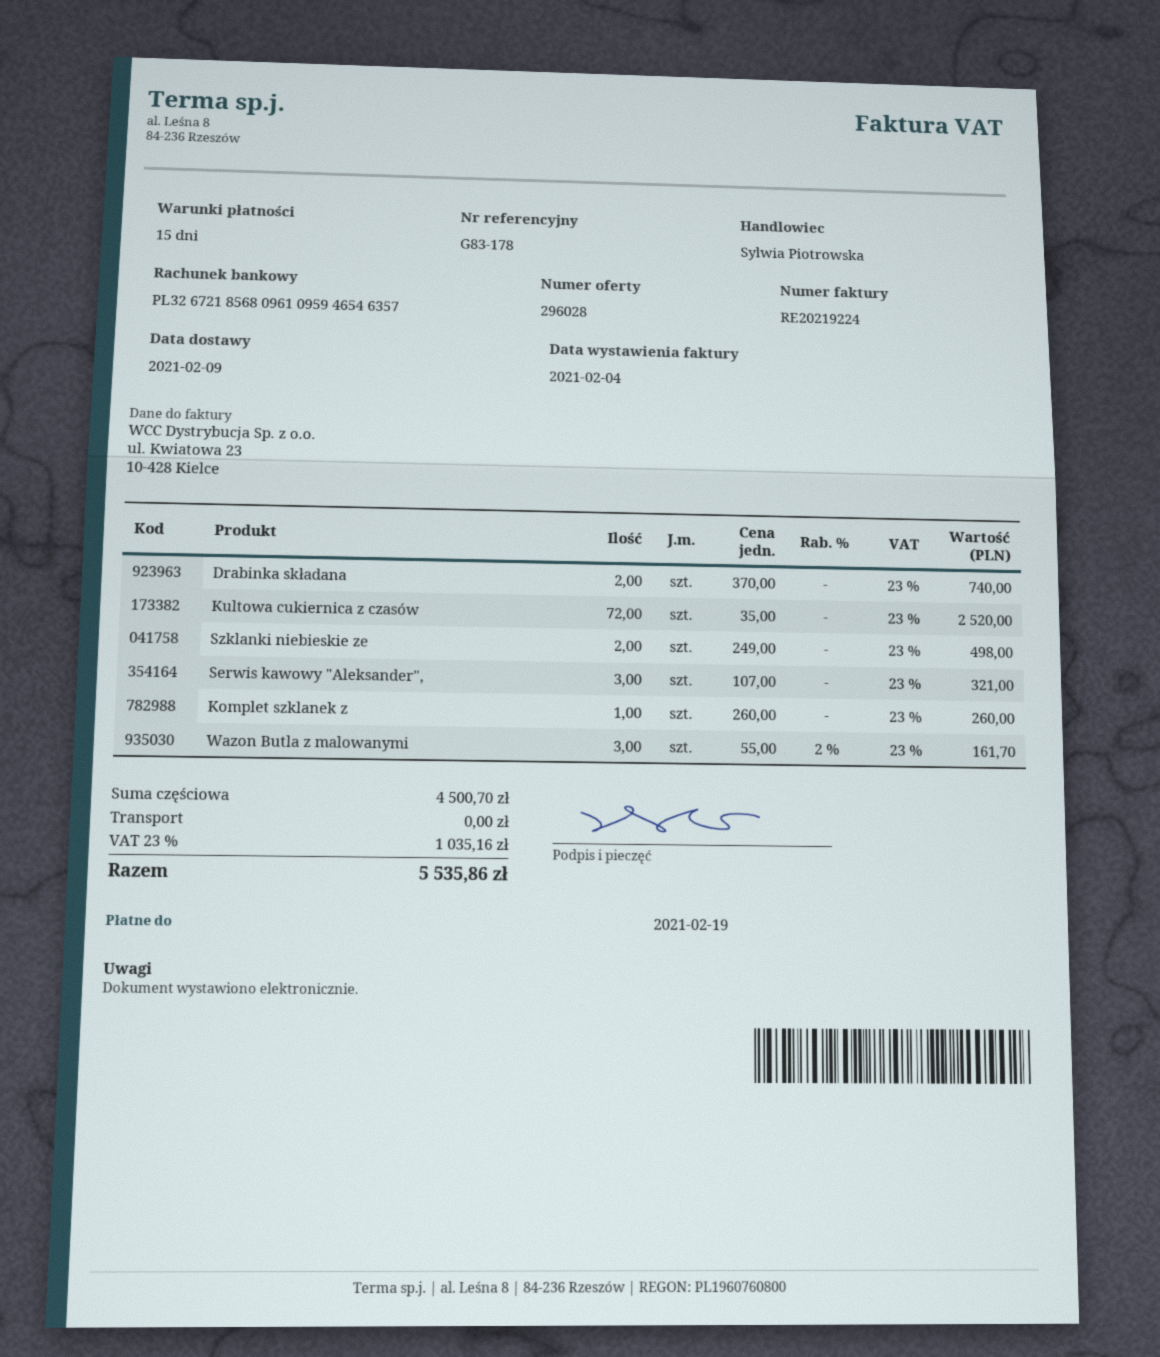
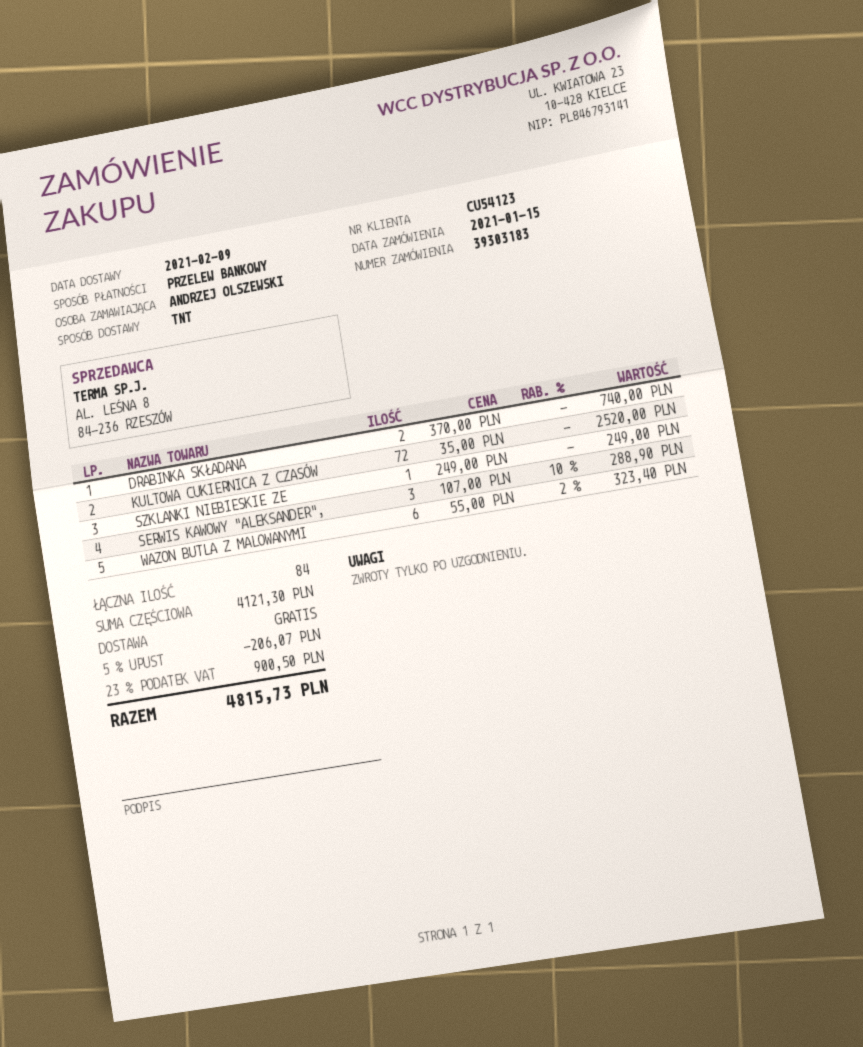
Szklanki niebieskie ze: 2 x 249.00 = 498.00 -> 1 x 249.00 = 249.00
Serwis kawowy "Aleksander",: 3 x 107.00 = 321.00 -> 3 x 107.00 - 10% = 288.90
Komplet szklanek z: 1 x 260.00 = 260.00 -> none
Wazon Butla z malowanymi: 3 x 55.00 - 2% = 161.70 -> 6 x 55.00 - 2% = 323.40
subtotal: 4500.70 -> 4121.30
discount: none -> 5% = 206.07
tax: 23% = 1035.16 -> 23% = 900.50
total: 5535.86 -> 4815.73

